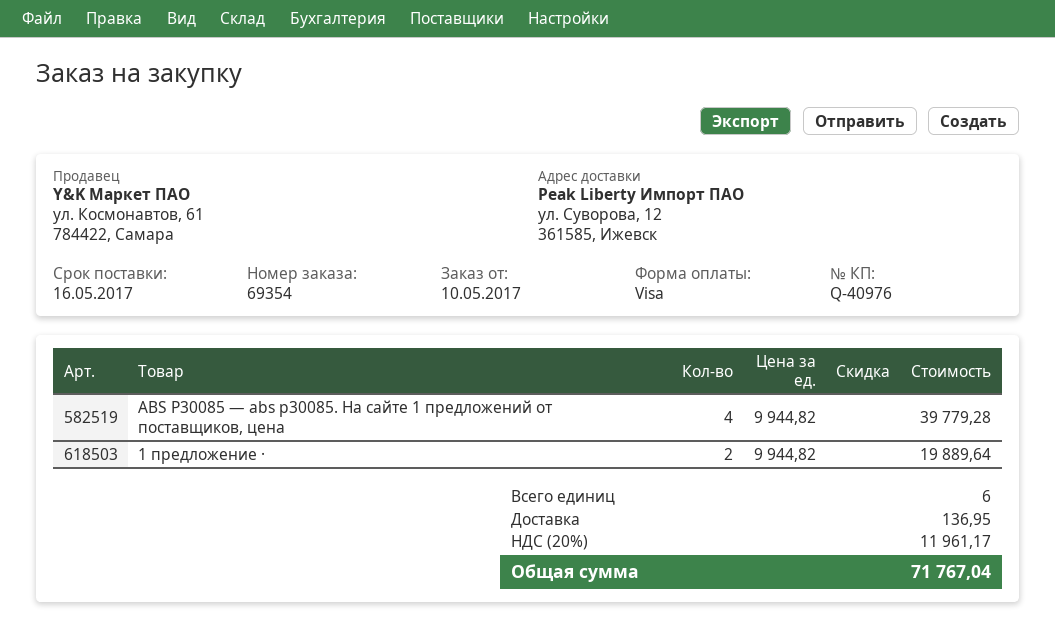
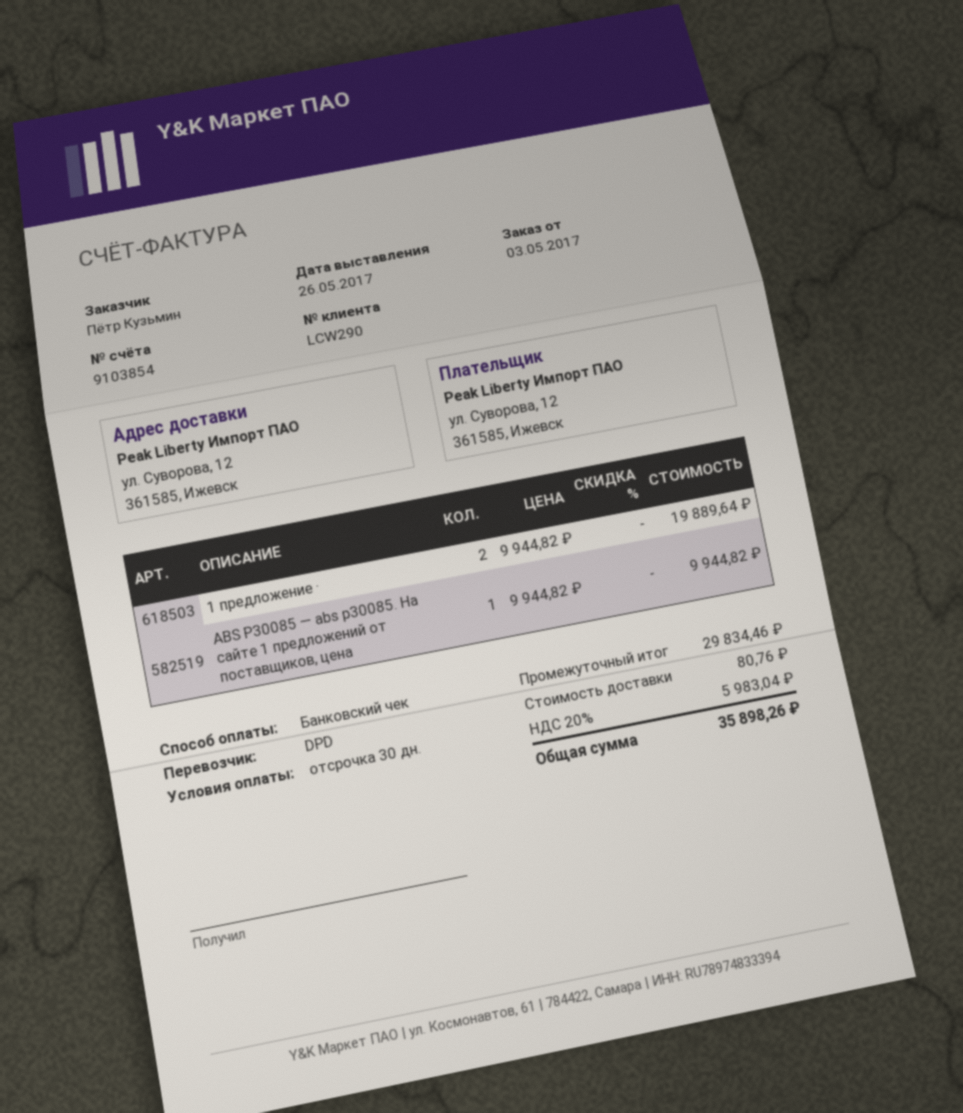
order date: 2017-05-10 -> 2017-05-03
payment method: Visa -> cheque
ABS P30085 — abs p30085. На сайте 1 предложений от поставщиков, цена: 4 x 9944.82 = 39779.28 -> 1 x 9944.82 = 9944.82
shipping: 136.95 -> 80.76
tax: 20% = 11961.17 -> 20% = 5983.04
total: 71767.04 -> 35898.26

